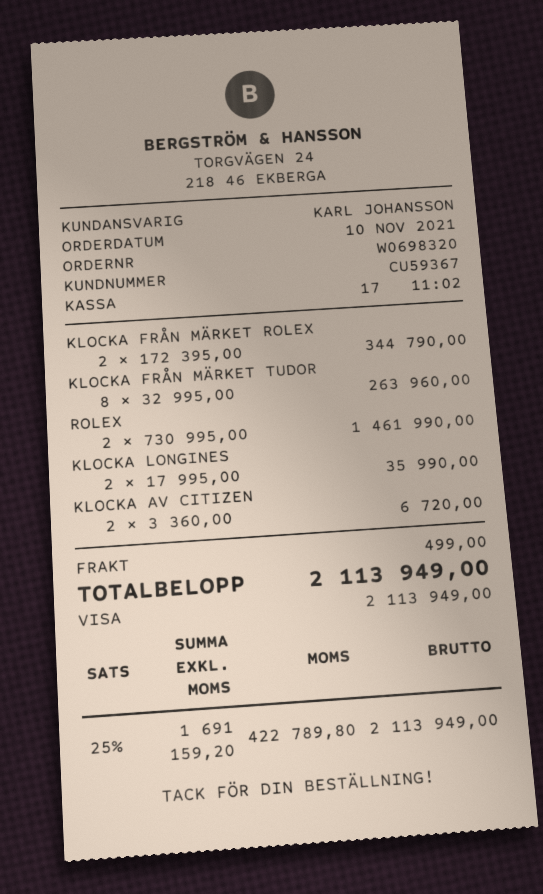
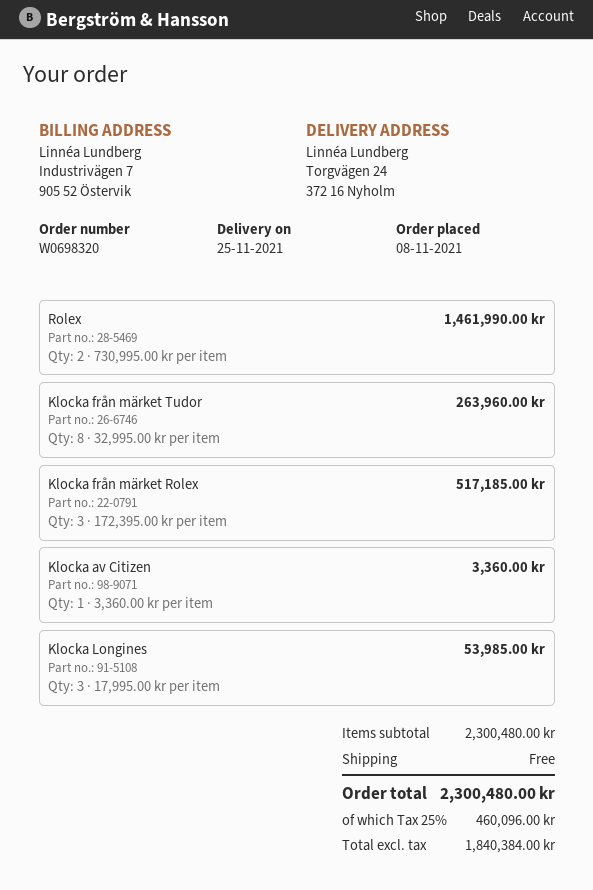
order date: 2021-11-10 -> 2021-11-08
KLOCKA FRÅN MÄRKET ROLEX: 2 x 172395.00 = 344790.00 -> 3 x 172395.00 = 517185.00
KLOCKA LONGINES: 2 x 17995.00 = 35990.00 -> 3 x 17995.00 = 53985.00
KLOCKA AV CITIZEN: 2 x 3360.00 = 6720.00 -> 1 x 3360.00 = 3360.00
shipping: 499.00 -> 0.00
net: 1691159.20 -> 1840384.00
tax: 25% = 422789.80 -> 25% = 460096.00
total: 2113949.00 -> 2300480.00

